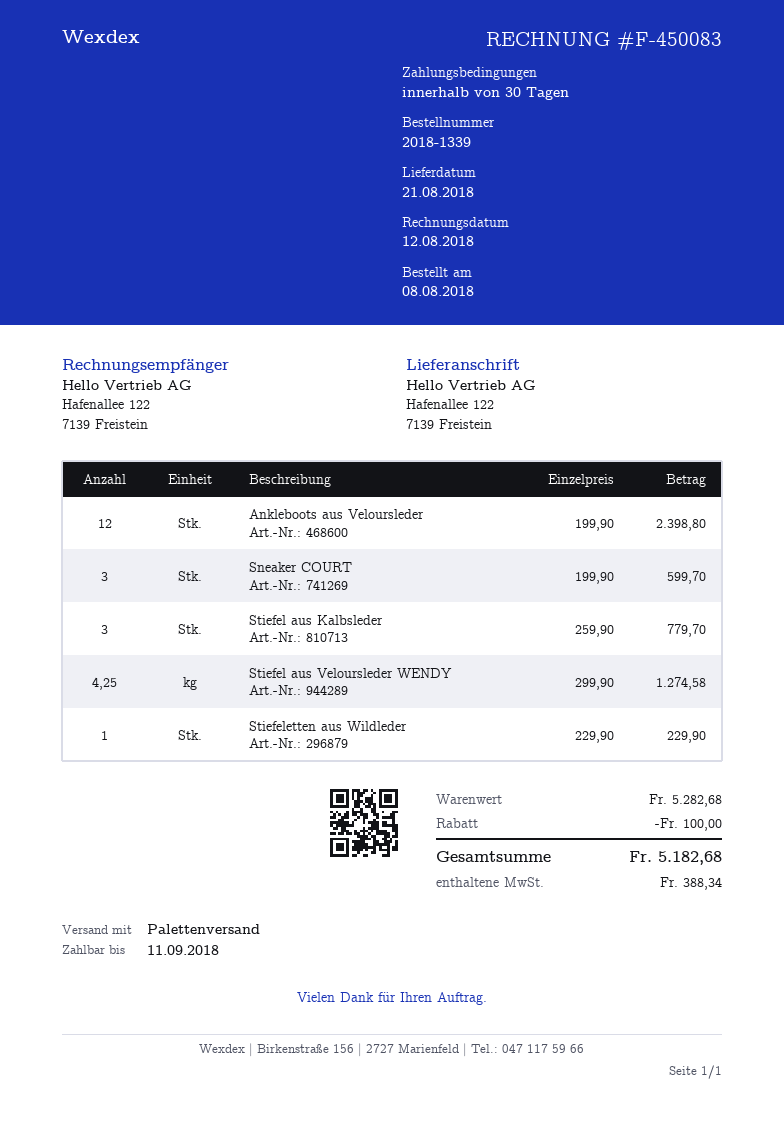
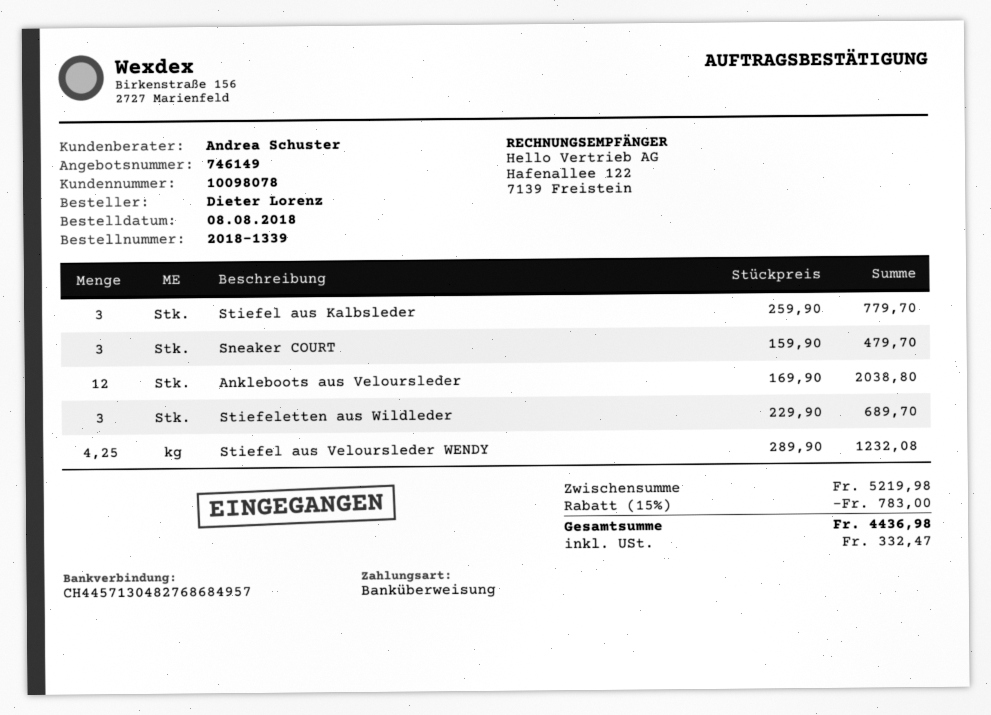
Ankleboots aus Veloursleder: 12 x 199.90 = 2398.80 -> 12 x 169.90 = 2038.80
Sneaker COURT: 3 x 199.90 = 599.70 -> 3 x 159.90 = 479.70
Stiefel aus Veloursleder WENDY: 4.25 x 299.90 = 1274.58 -> 4.25 x 289.90 = 1232.08
Stiefeletten aus Wildleder: 1 x 229.90 = 229.90 -> 3 x 229.90 = 689.70
subtotal: 5282.68 -> 5219.98
discount: 100.00 -> 783.00
tax: 388.34 -> 332.47
total: 5182.68 -> 4436.98

